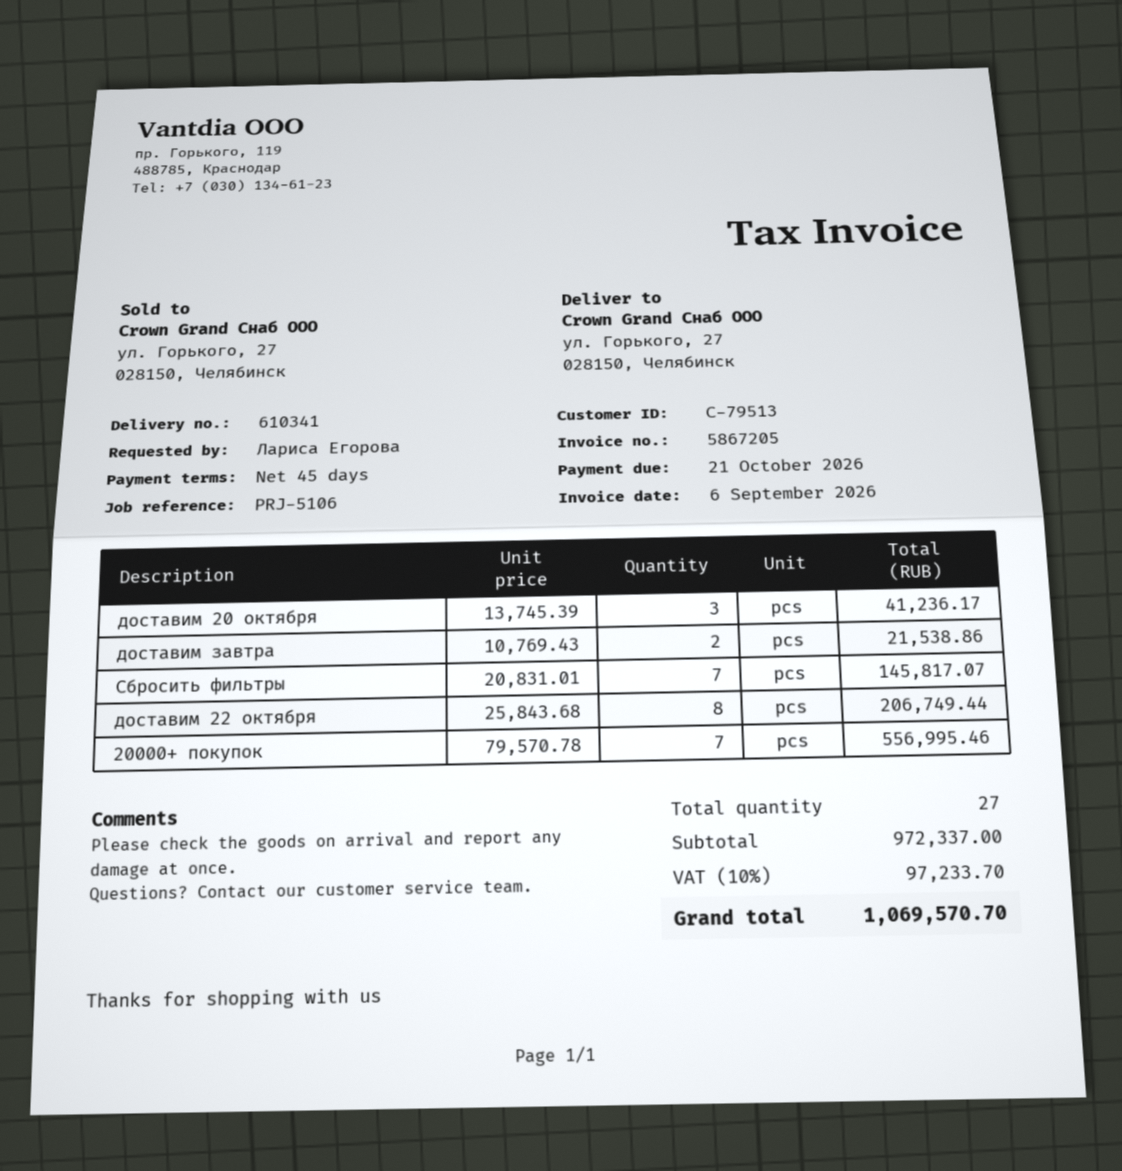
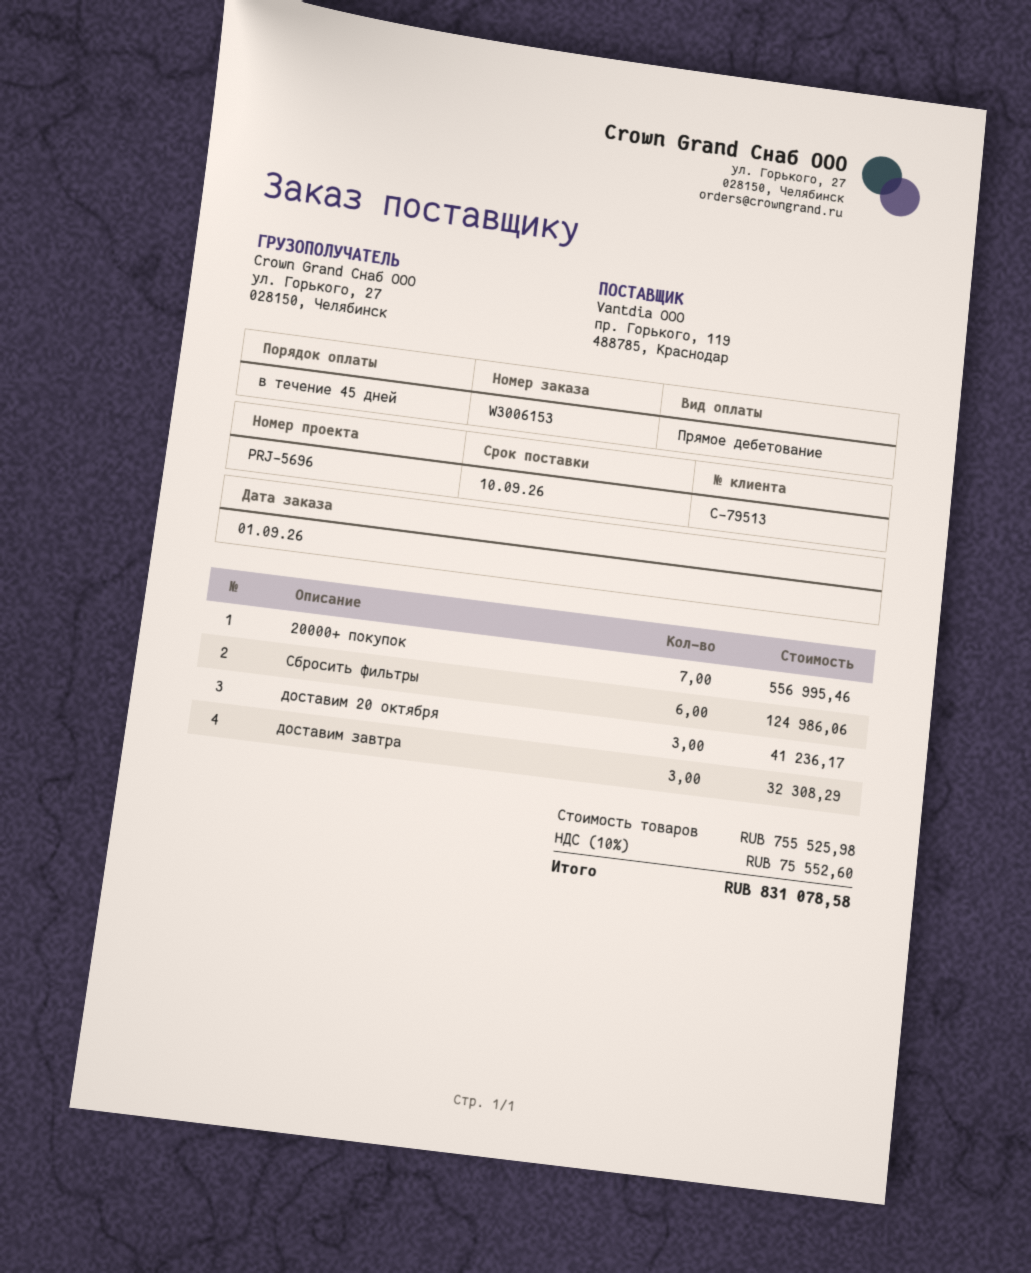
reference: PRJ-5106 -> PRJ-5696
доставим завтра: 2 for 21538.86 -> 3 for 32308.29
Сбросить фильтры: 7 for 145817.07 -> 6 for 124986.06
доставим 22 октября: 8 for 206749.44 -> none
subtotal: 972337.00 -> 755525.98
tax: 10% = 97233.70 -> 10% = 75552.60
total: 1069570.70 -> 831078.58

